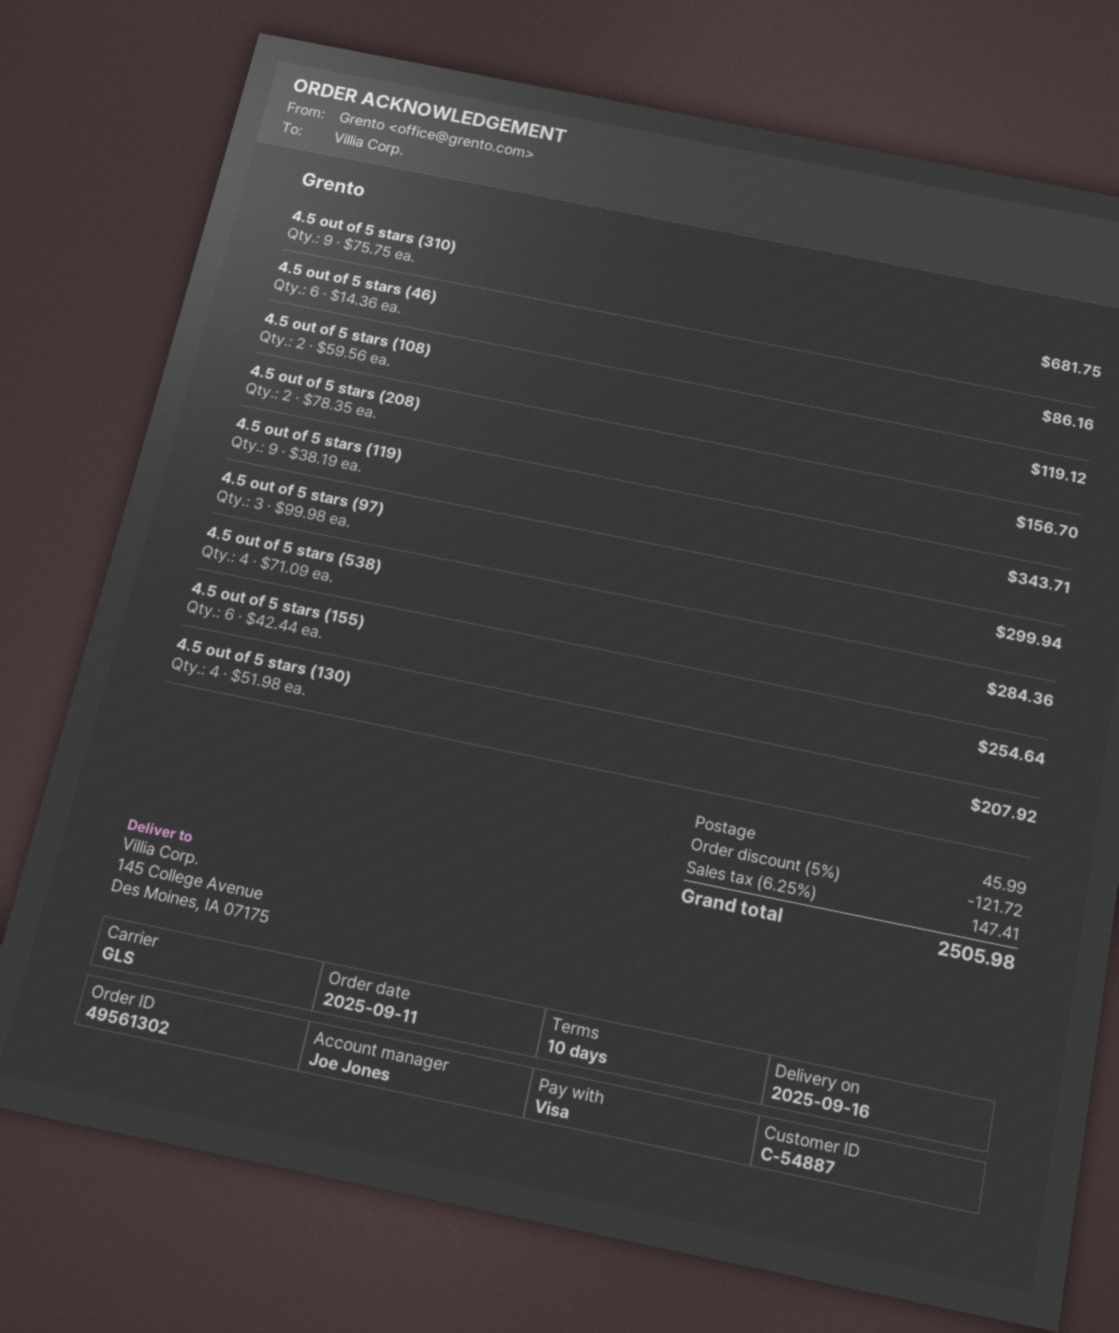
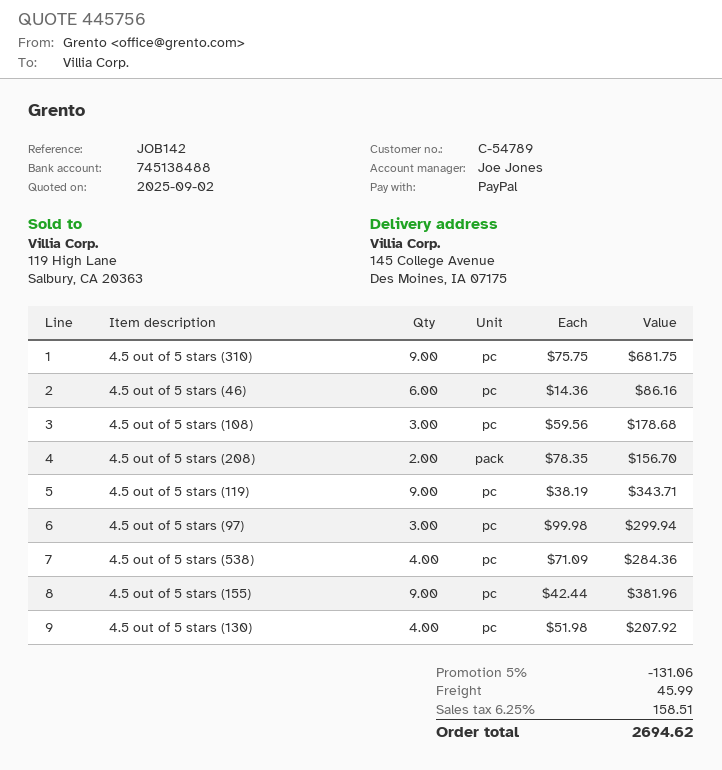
customer number: C-54887 -> C-54789
payment method: Visa -> PayPal
4.5 out of 5 stars (108): 2 x 59.56 = 119.12 -> 3 x 59.56 = 178.68
4.5 out of 5 stars (155): 6 x 42.44 = 254.64 -> 9 x 42.44 = 381.96
discount: 5% = 121.72 -> 5% = 131.06
tax: 6.25% = 147.41 -> 6.25% = 158.51
total: 2505.98 -> 2694.62

